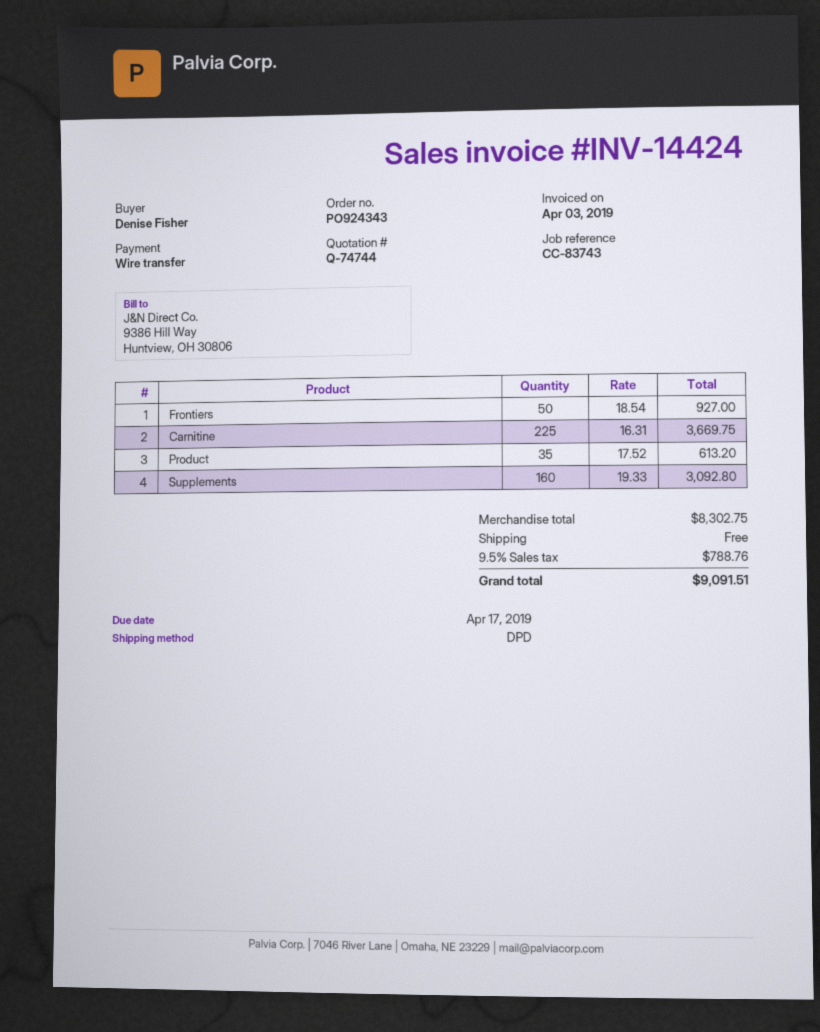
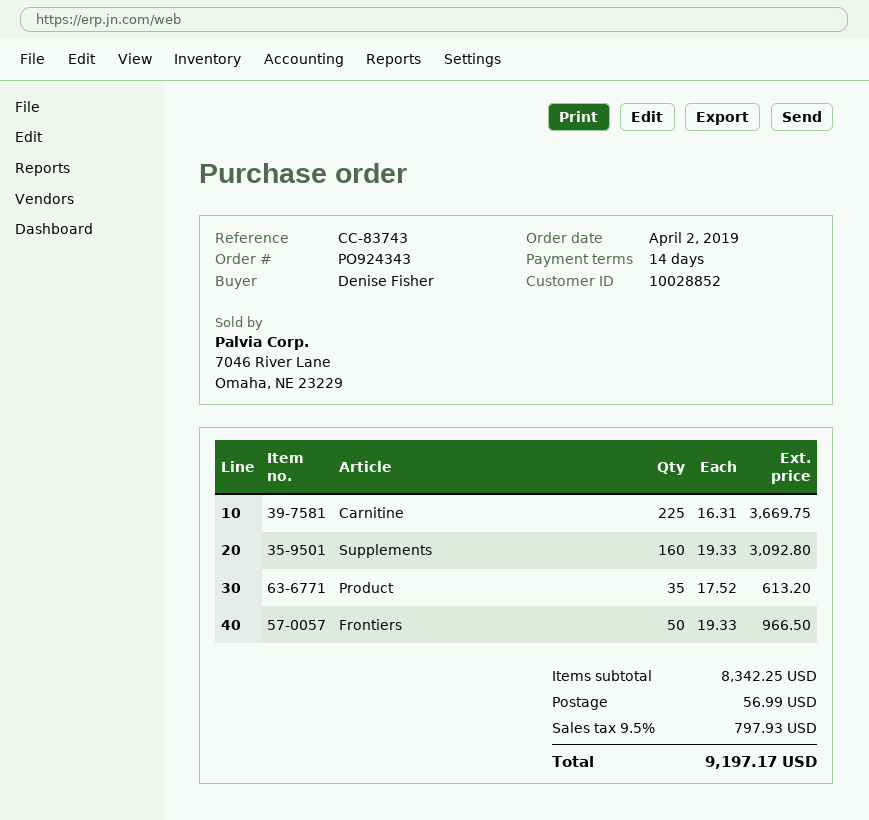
Frontiers: 50 x 18.54 = 927.00 -> 50 x 19.33 = 966.50
subtotal: 8302.75 -> 8342.25
shipping: 0.00 -> 56.99
tax: 9.5% = 788.76 -> 9.5% = 797.93
total: 9091.51 -> 9197.17

